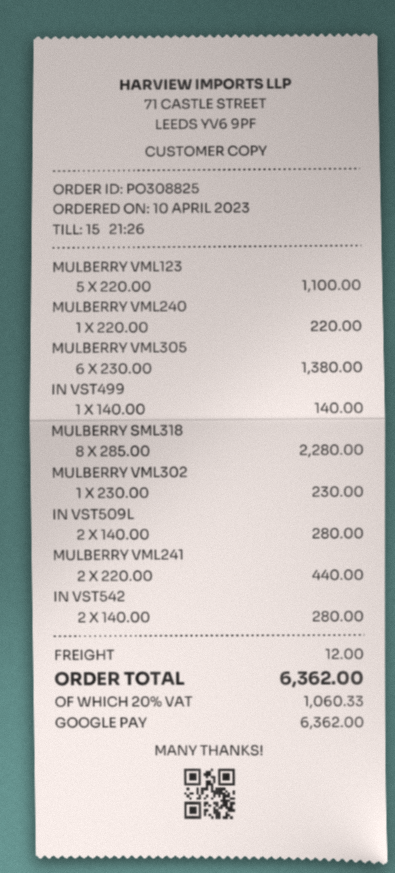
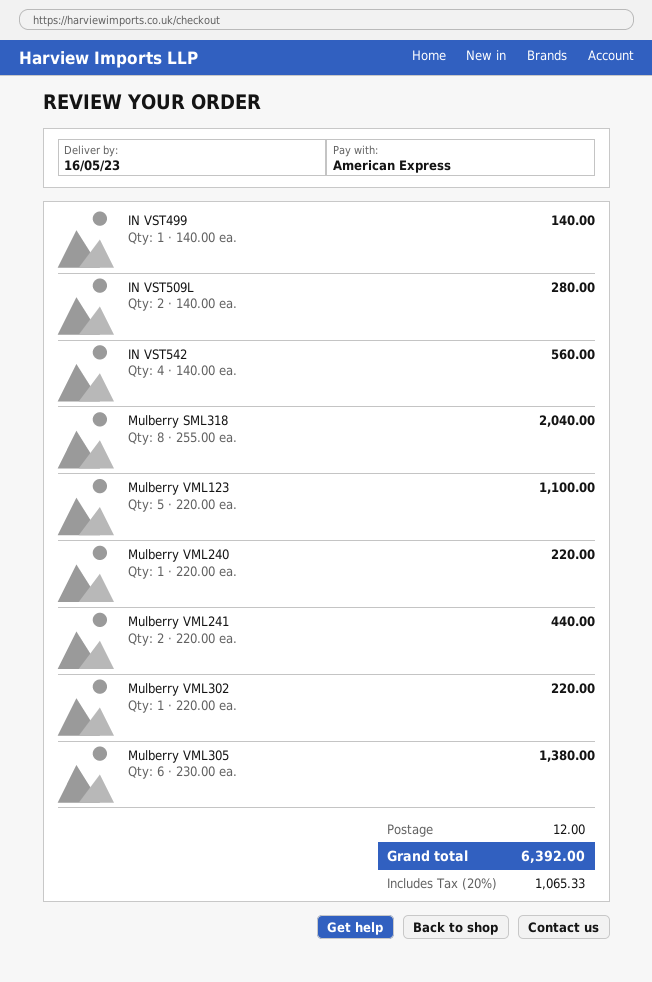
payment method: Google Pay -> American Express
MULBERRY SML318: 8 x 285.00 = 2280.00 -> 8 x 255.00 = 2040.00
MULBERRY VML302: 1 x 230.00 = 230.00 -> 1 x 220.00 = 220.00
IN VST542: 2 x 140.00 = 280.00 -> 4 x 140.00 = 560.00
tax: 20% = 1060.33 -> 20% = 1065.33
total: 6362.00 -> 6392.00

